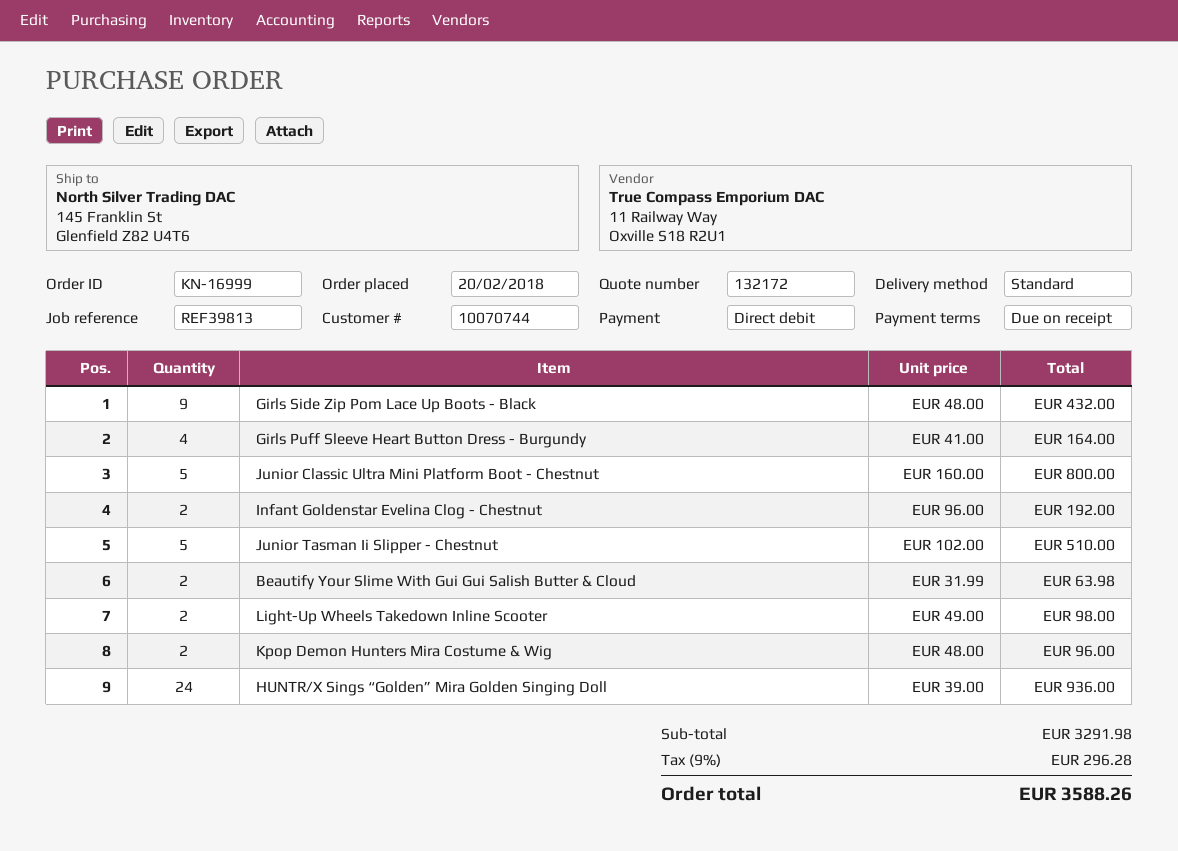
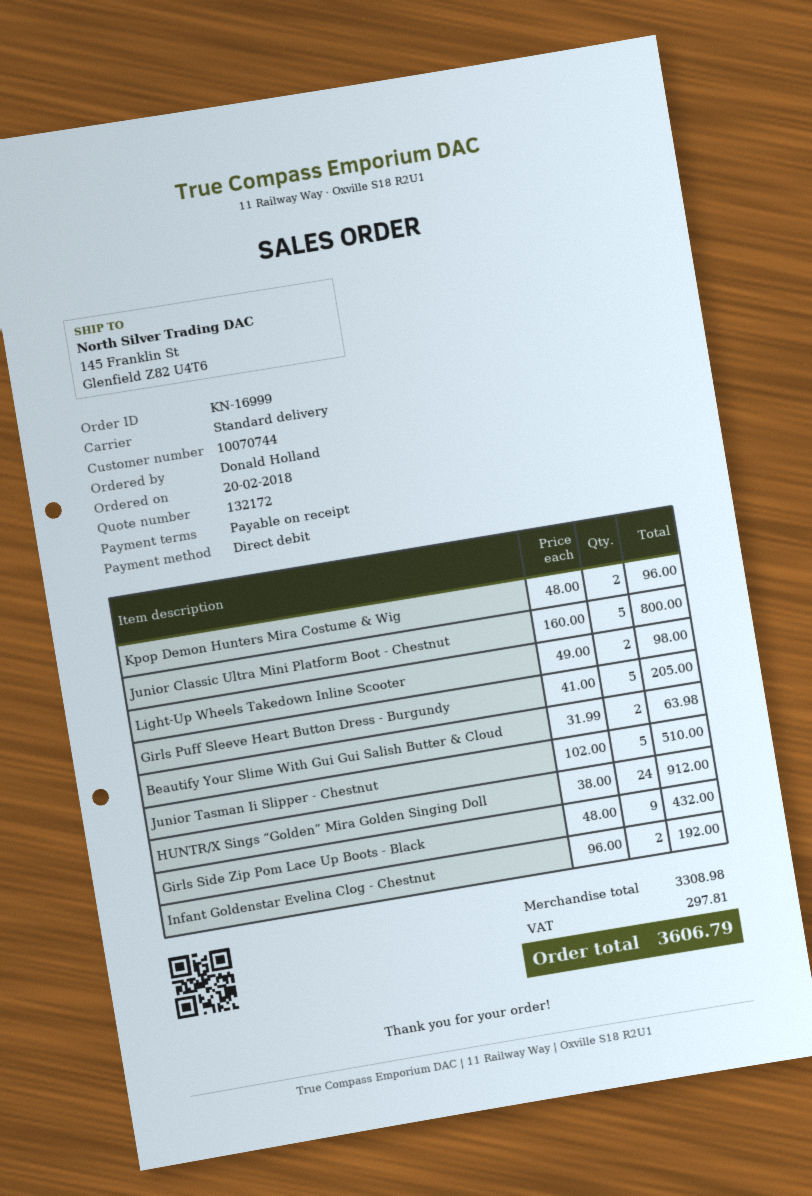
Girls Puff Sleeve Heart Button Dress - Burgundy: 4 x 41.00 = 164.00 -> 5 x 41.00 = 205.00
HUNTR/X Sings “Golden” Mira Golden Singing Doll: 24 x 39.00 = 936.00 -> 24 x 38.00 = 912.00
subtotal: 3291.98 -> 3308.98
tax: 296.28 -> 297.81
total: 3588.26 -> 3606.79

